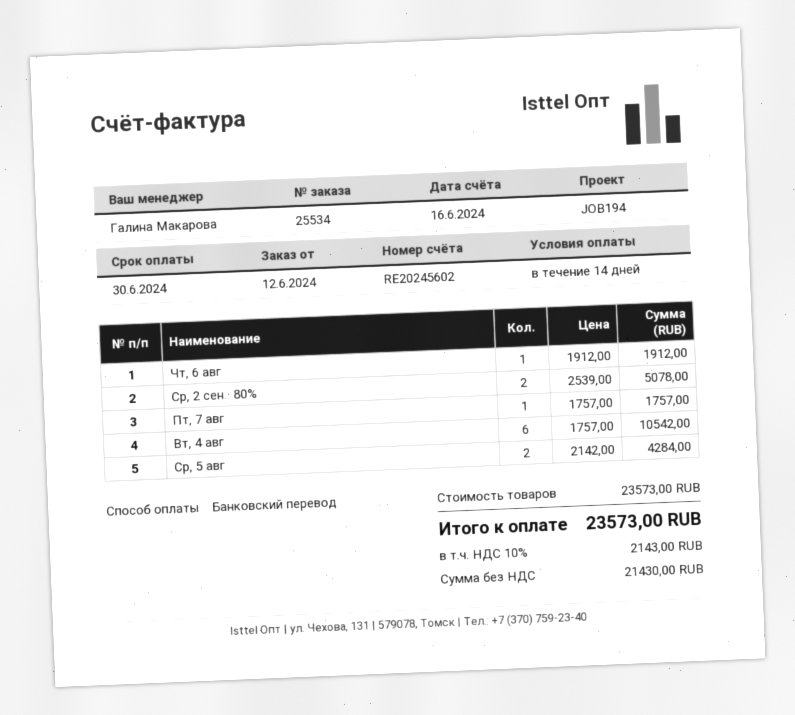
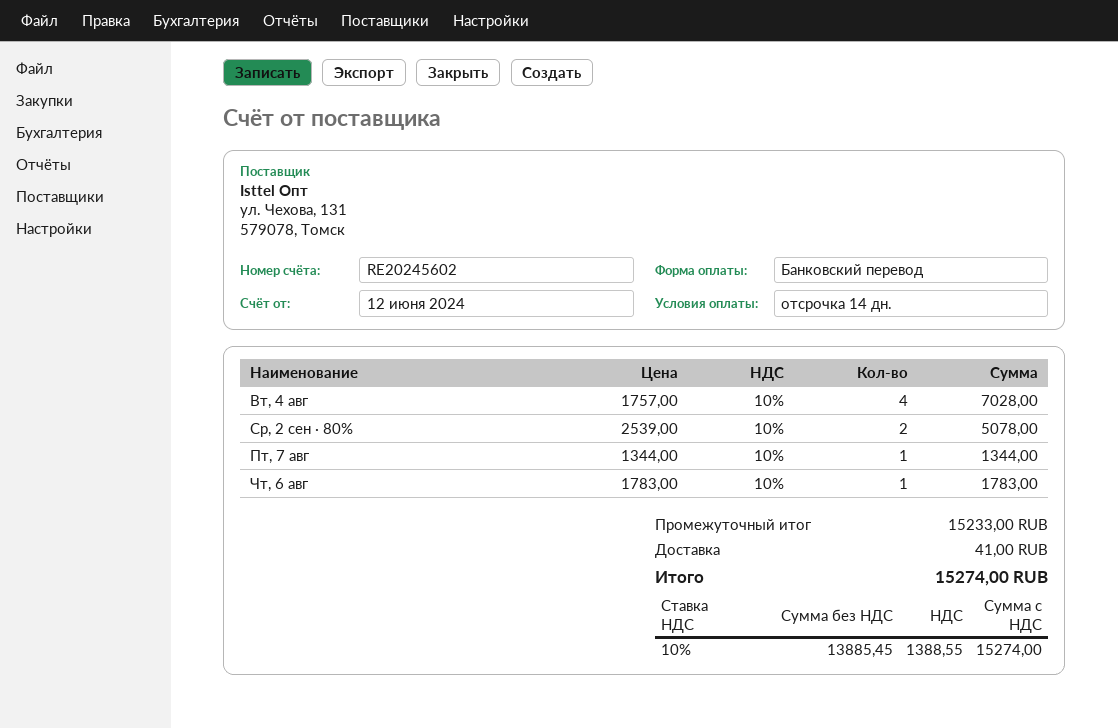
invoice date: 2024-06-16 -> 2024-06-12
Чт, 6 авг: 1 x 1912.00 = 1912.00 -> 1 x 1783.00 = 1783.00
Пт, 7 авг: 1 x 1757.00 = 1757.00 -> 1 x 1344.00 = 1344.00
Вт, 4 авг: 6 x 1757.00 = 10542.00 -> 4 x 1757.00 = 7028.00
Ср, 5 авг: 2 x 2142.00 = 4284.00 -> none
subtotal: 23573.00 -> 15233.00
shipping: none -> 41.00
net: 21430.00 -> 13885.45
tax: 10% = 2143.00 -> 10% = 1388.55
total: 23573.00 -> 15274.00

